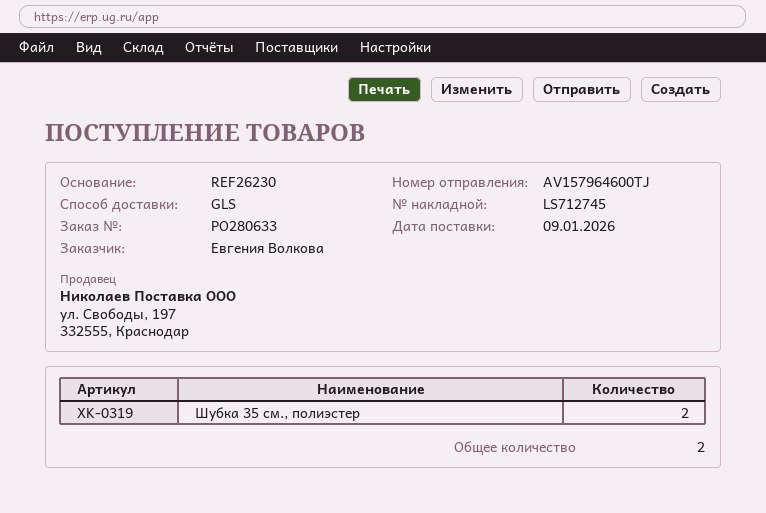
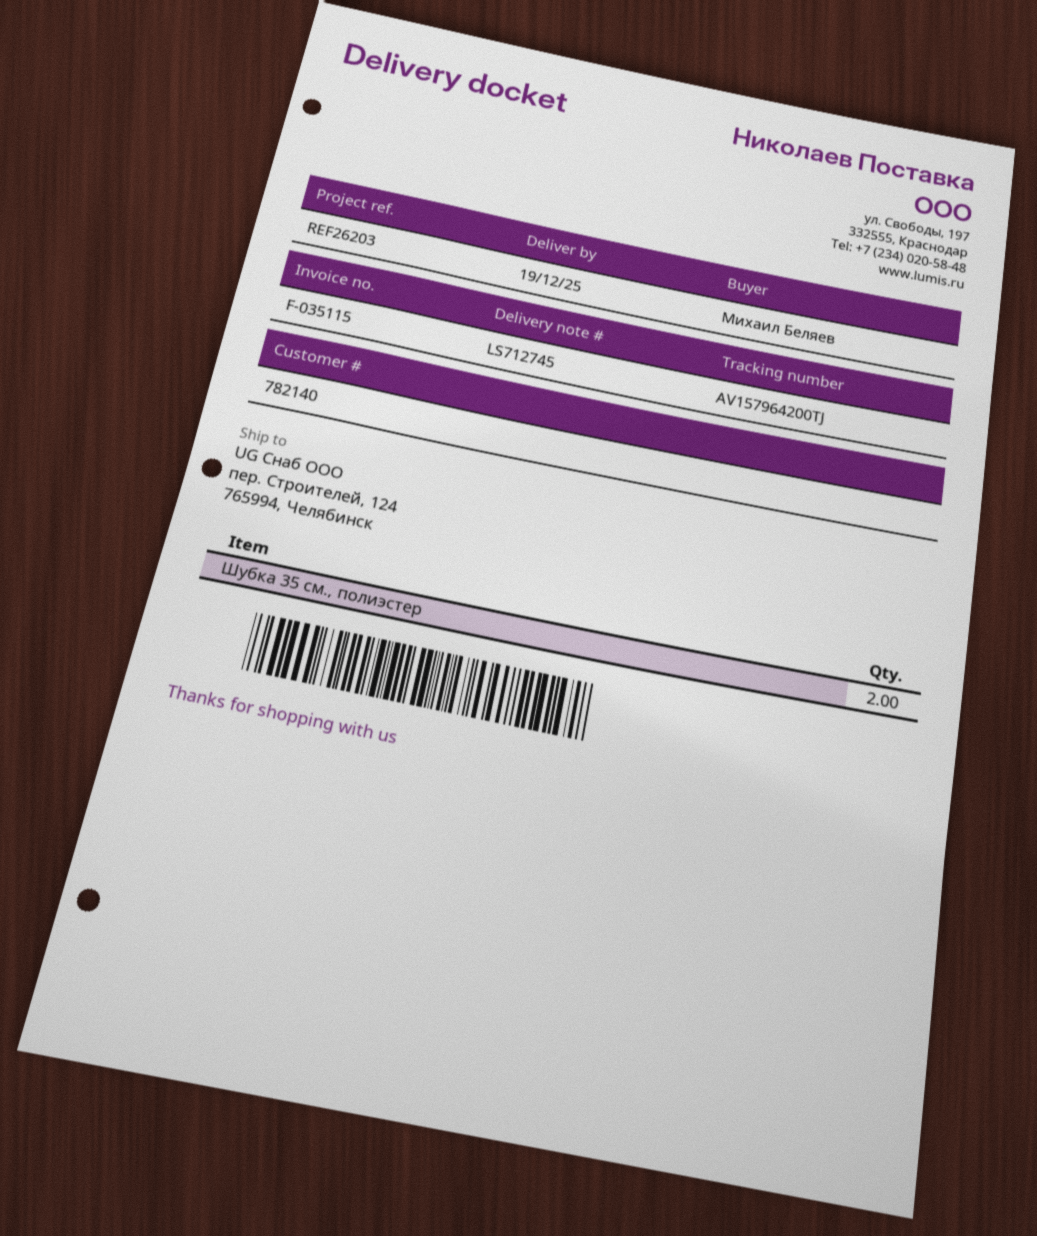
delivery date: 2026-01-09 -> 2025-12-19
reference: REF26230 -> REF26203
ordered by: Евгения Волкова -> Михаил Беляев
tracking number: AV157964600TJ -> AV157964200TJ

